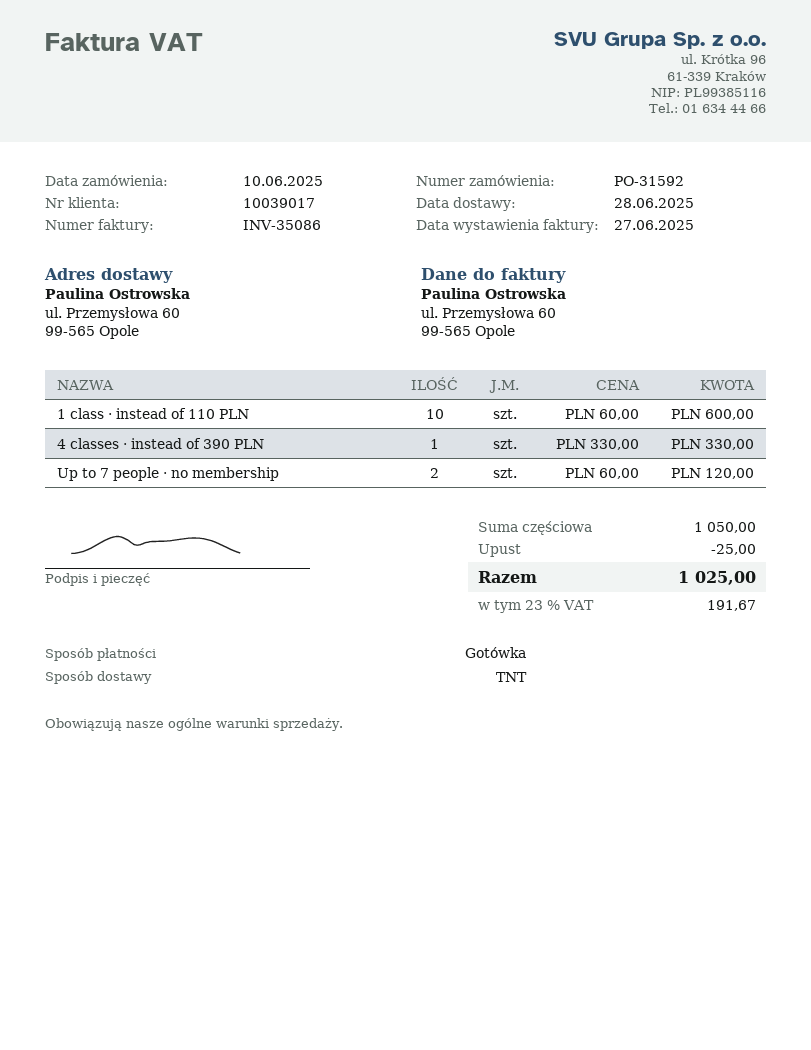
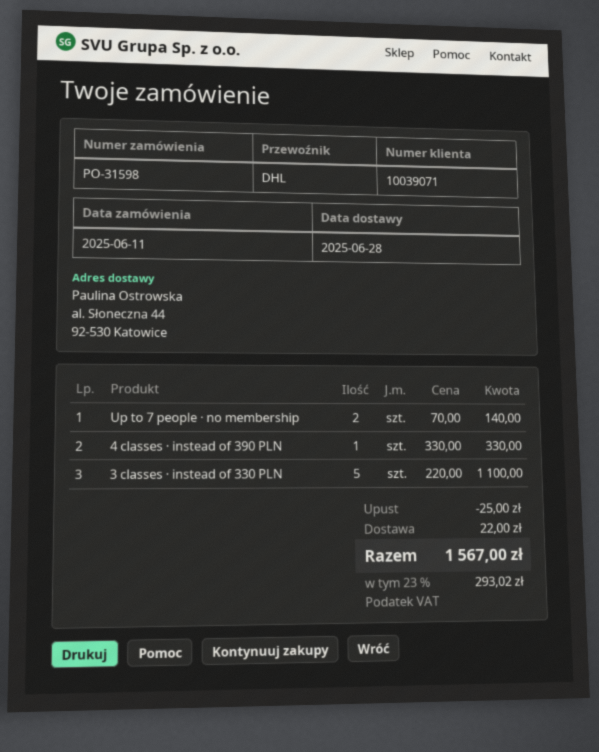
order number: PO-31592 -> PO-31598
order date: 2025-06-10 -> 2025-06-11
customer number: 10039017 -> 10039071
shipping method: TNT -> DHL
ship to: ul. Przemysłowa 60, 99-565 Opole -> al. Słoneczna 44, 92-530 Katowice
1 class · instead of 110 PLN: 10 x 60.00 = 600.00 -> none
Up to 7 people · no membership: 2 x 60.00 = 120.00 -> 2 x 70.00 = 140.00
3 classes · instead of 330 PLN: none -> 5 x 220.00 = 1100.00
shipping: none -> 22.00
tax: 23% = 191.67 -> 23% = 293.02
total: 1025.00 -> 1567.00

